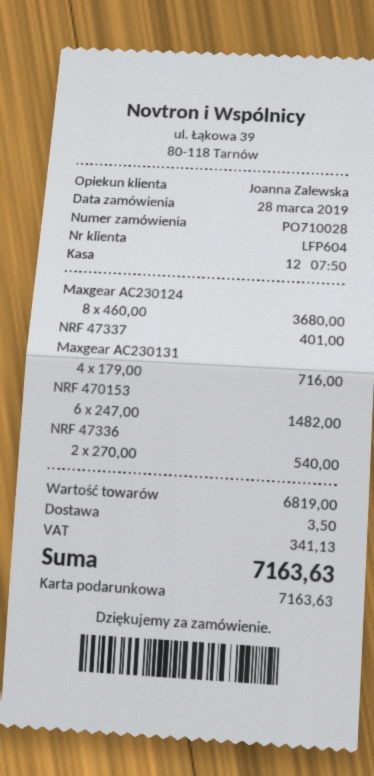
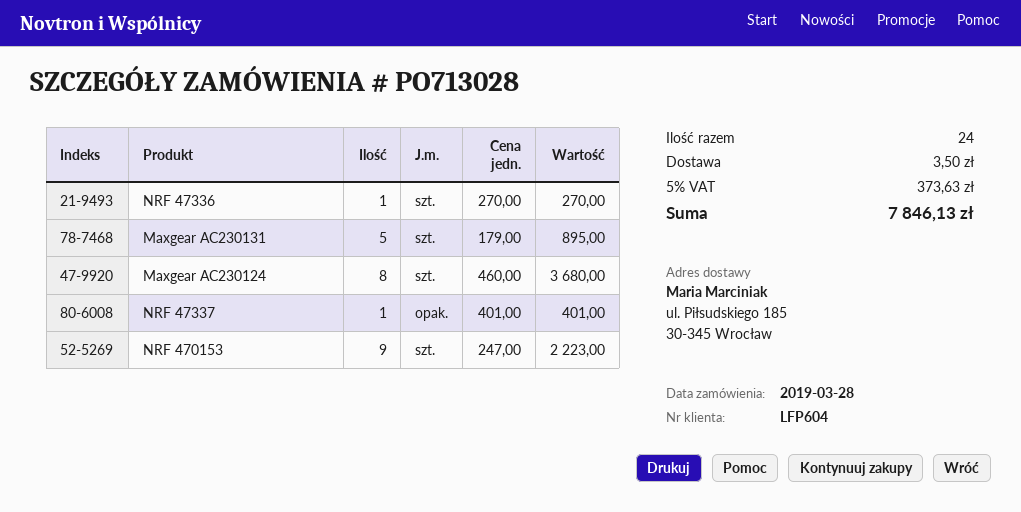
order number: PO710028 -> PO713028
Maxgear AC230131: 4 x 179.00 = 716.00 -> 5 x 179.00 = 895.00
NRF 470153: 6 x 247.00 = 1482.00 -> 9 x 247.00 = 2223.00
NRF 47336: 2 x 270.00 = 540.00 -> 1 x 270.00 = 270.00
tax: 341.13 -> 373.63
total: 7163.63 -> 7846.13

